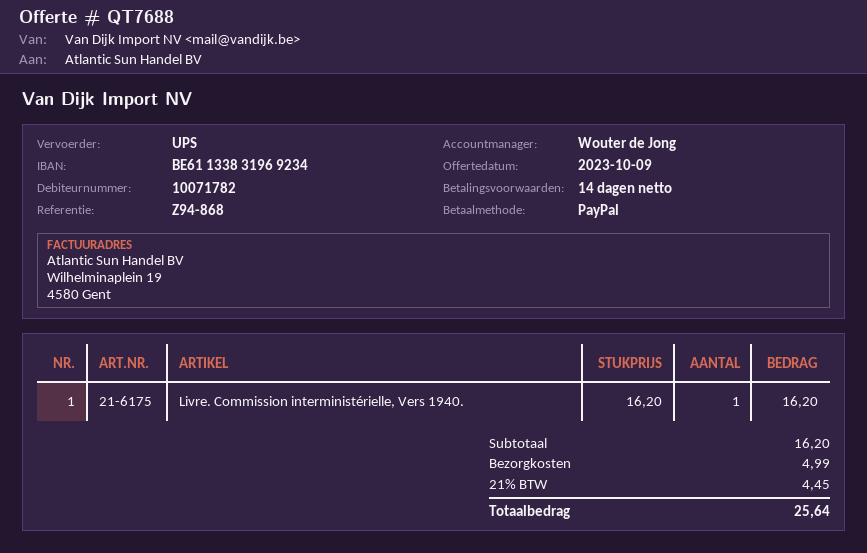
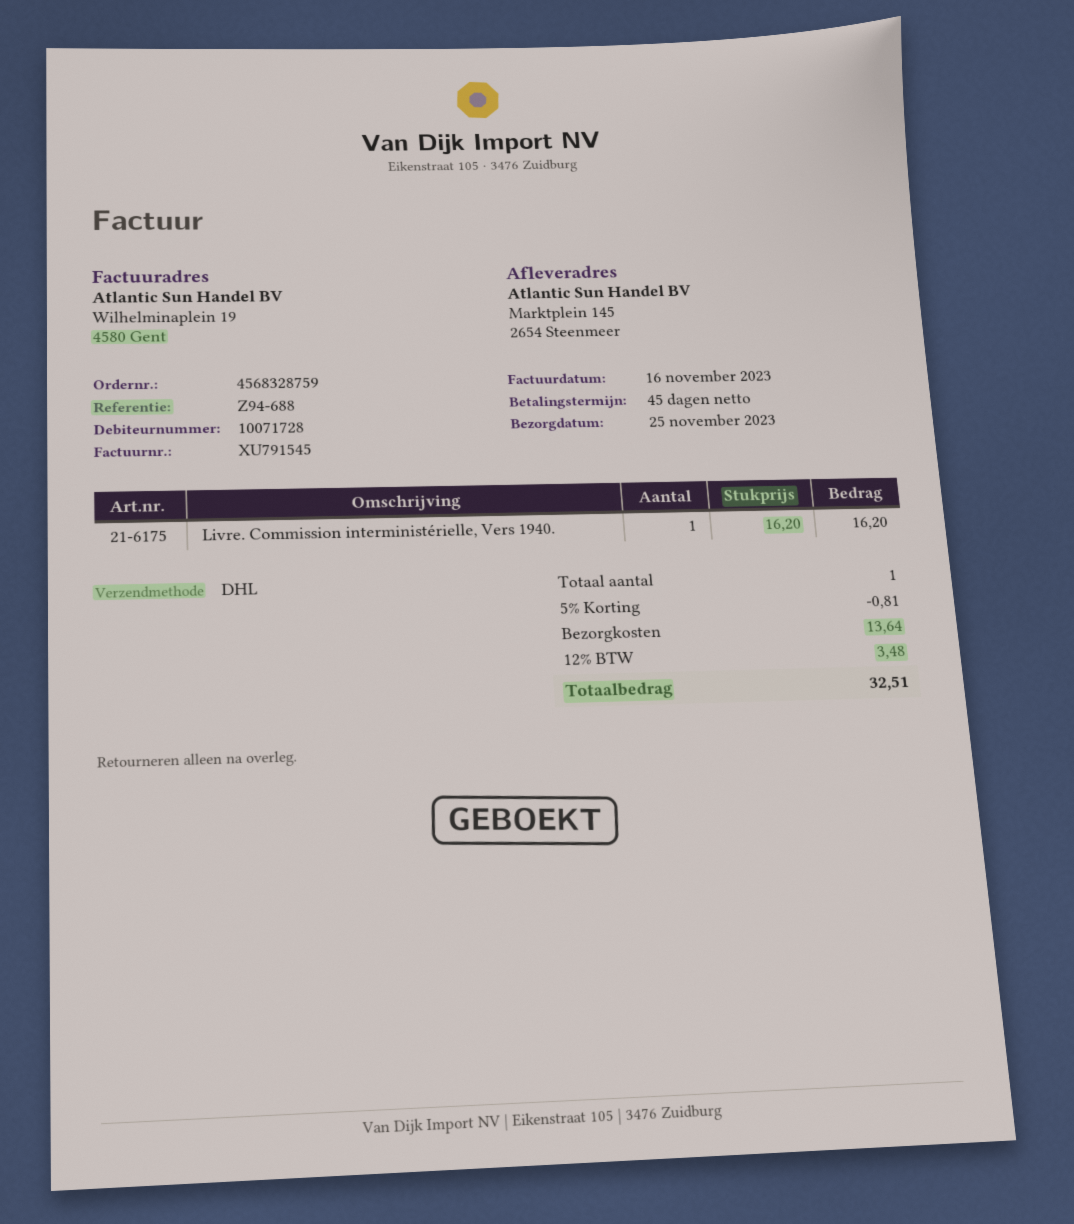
payment terms: 14 days -> 45 days
customer number: 10071782 -> 10071728
reference: Z94-868 -> Z94-688
shipping method: UPS -> DHL
discount: none -> 5% = 0.81
shipping: 4.99 -> 13.64
tax: 21% = 4.45 -> 12% = 3.48
total: 25.64 -> 32.51

